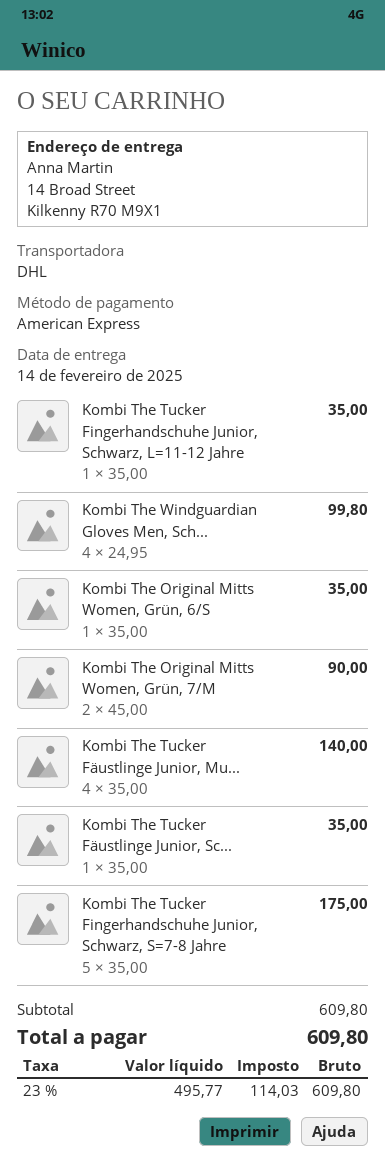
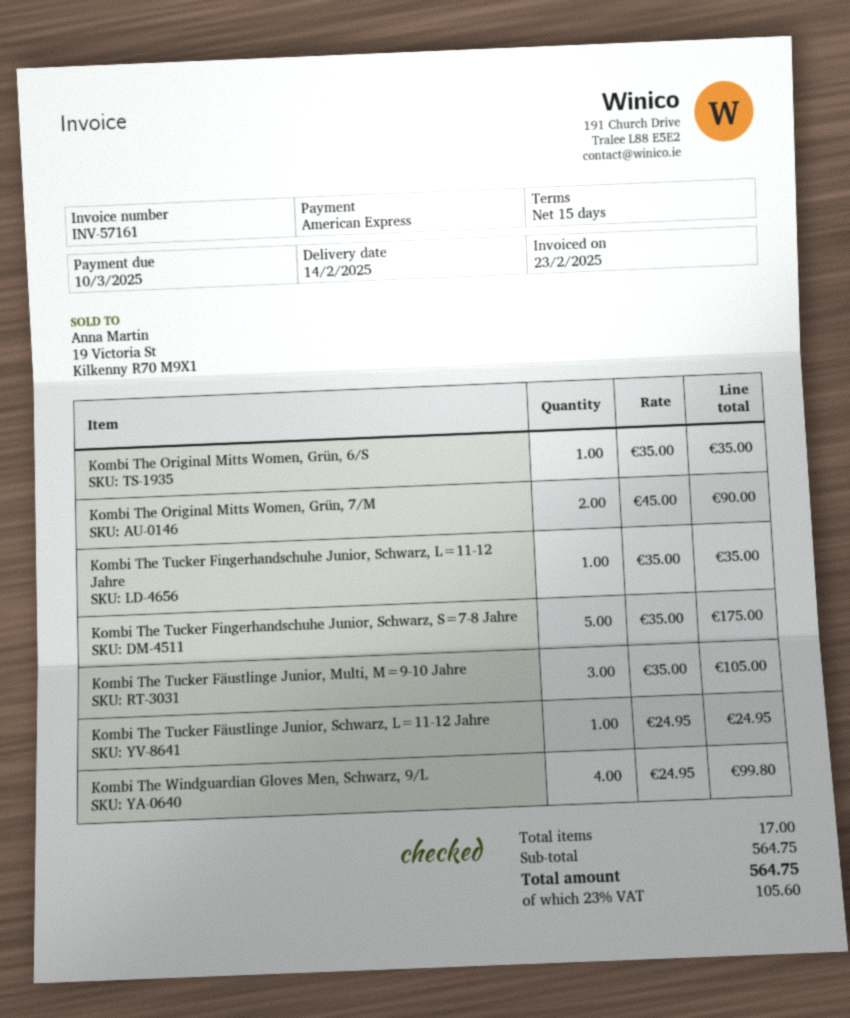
Kombi The Tucker Fäustlinge Junior, Mu...: 4 x 35.00 = 140.00 -> 3 x 35.00 = 105.00
Kombi The Tucker Fäustlinge Junior, Sc...: 1 x 35.00 = 35.00 -> 1 x 24.95 = 24.95
subtotal: 609.80 -> 564.75
tax: 23% = 114.03 -> 23% = 105.60
total: 609.80 -> 564.75

